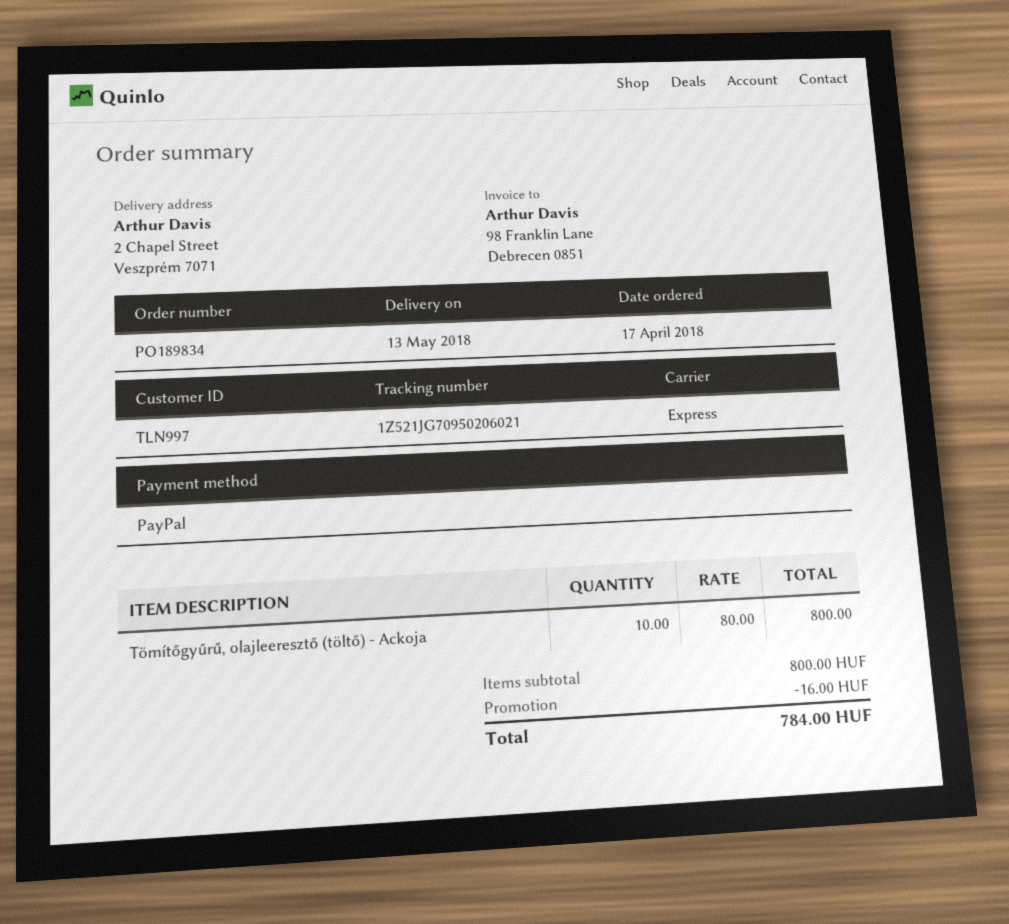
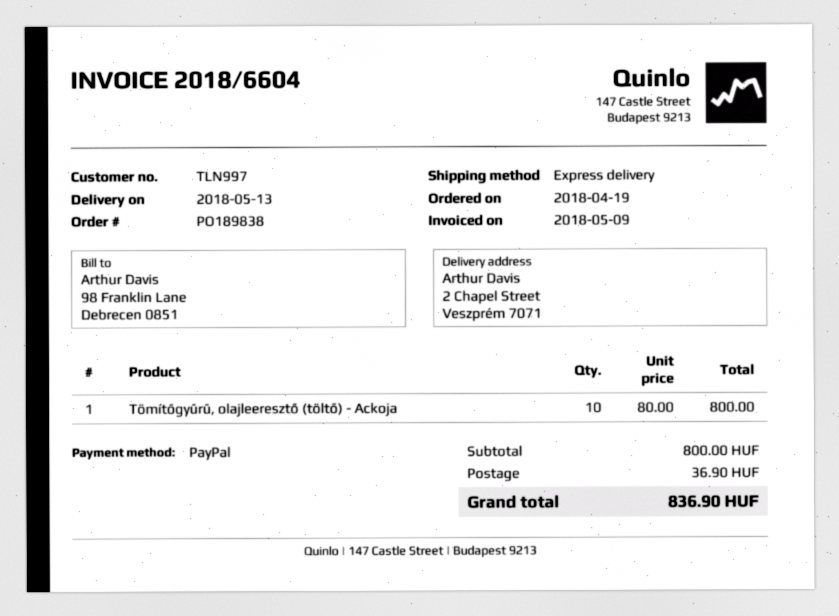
order number: PO189834 -> PO189838
order date: 2018-04-17 -> 2018-04-19
discount: 16.00 -> none
shipping: none -> 36.90
total: 784.00 -> 836.90

